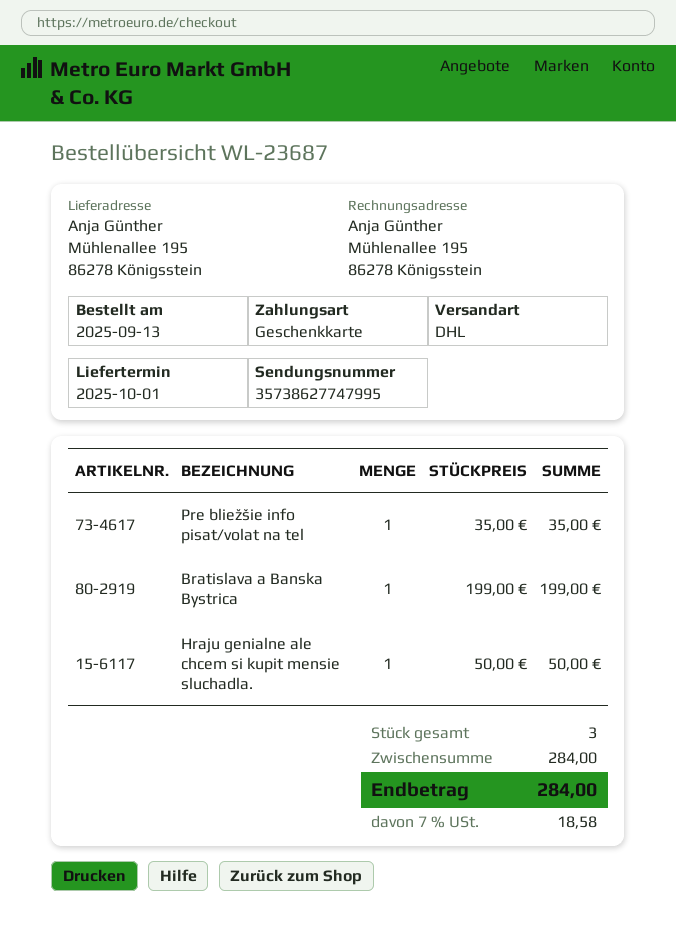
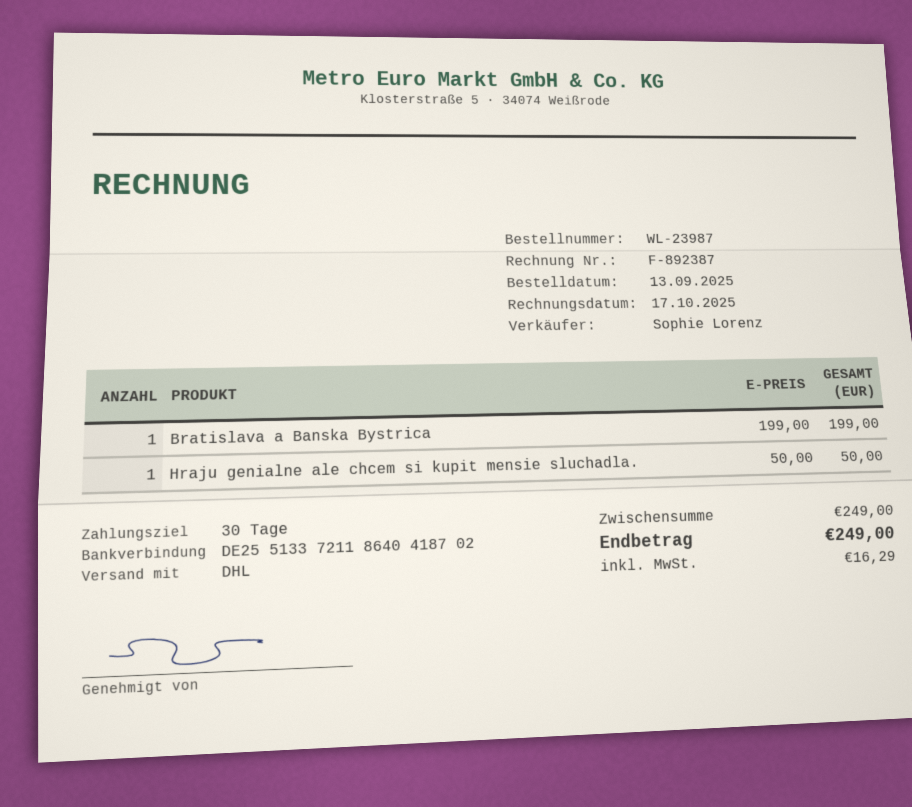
order number: WL-23687 -> WL-23987
Pre bliežšie info pisat/volat na tel: 1 x 35.00 = 35.00 -> none
subtotal: 284.00 -> 249.00
tax: 18.58 -> 16.29
total: 284.00 -> 249.00

